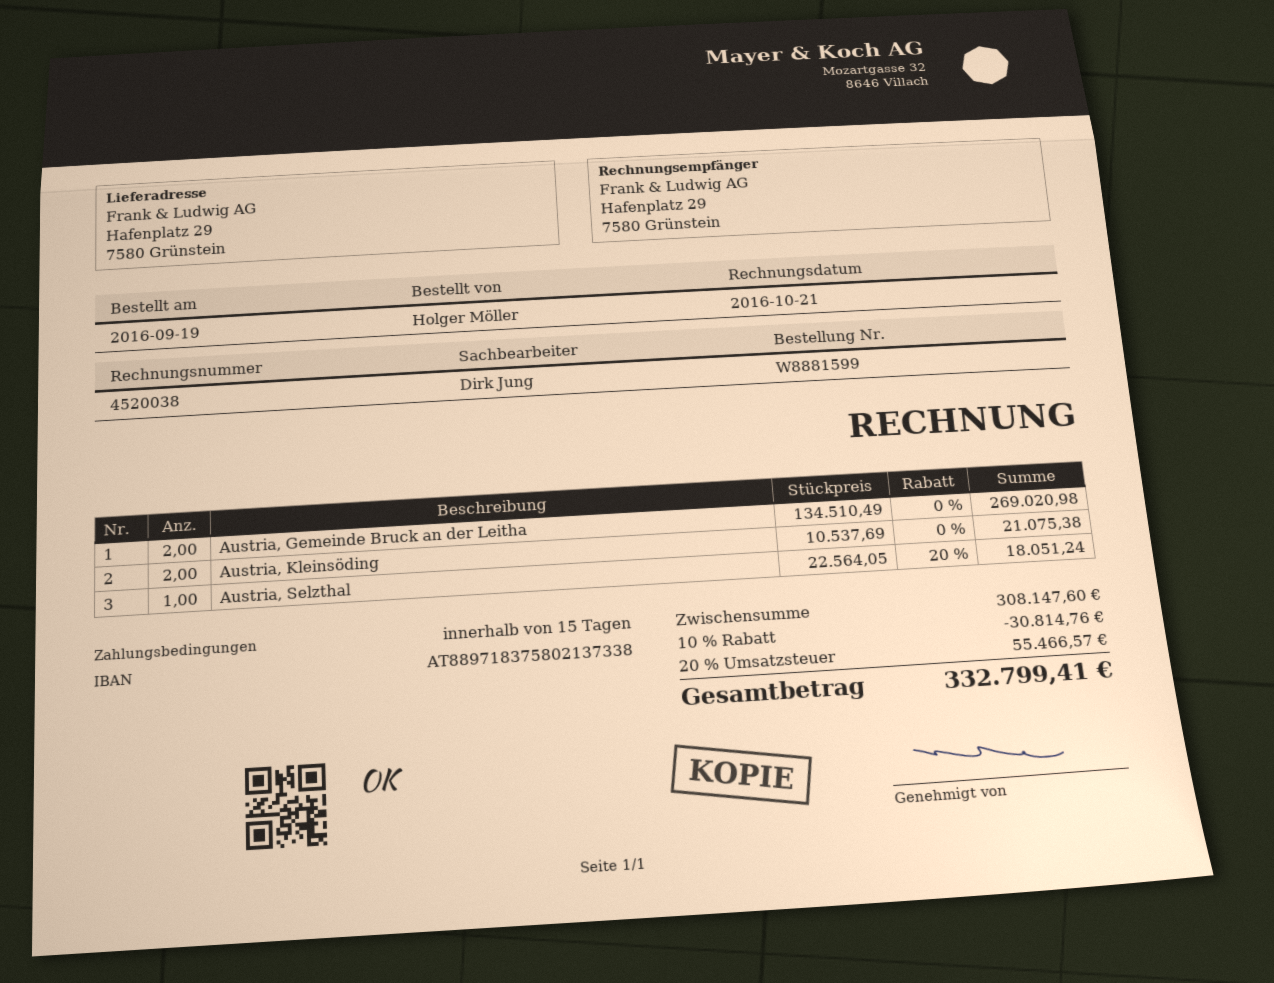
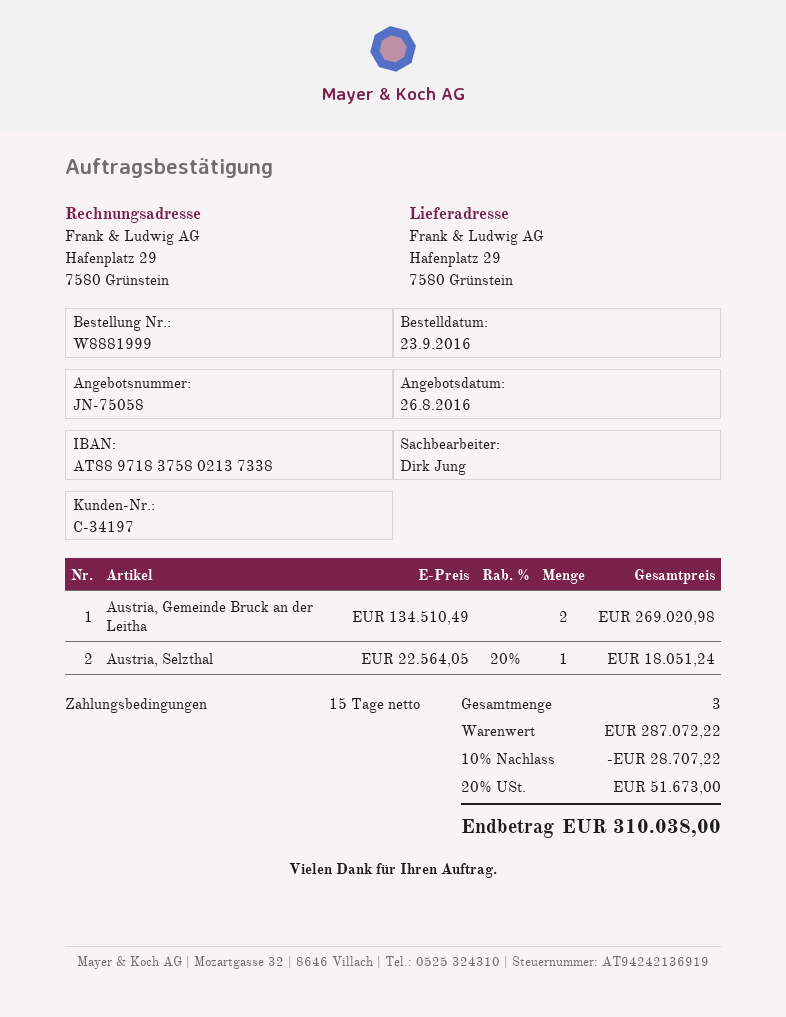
order number: W8881599 -> W8881999
order date: 2016-09-19 -> 2016-09-23
Austria, Kleinsöding: 2 x 10537.69 = 21075.38 -> none
subtotal: 308147.60 -> 287072.22
discount: 10% = 30814.76 -> 10% = 28707.22
tax: 20% = 55466.57 -> 20% = 51673.00
total: 332799.41 -> 310038.00

